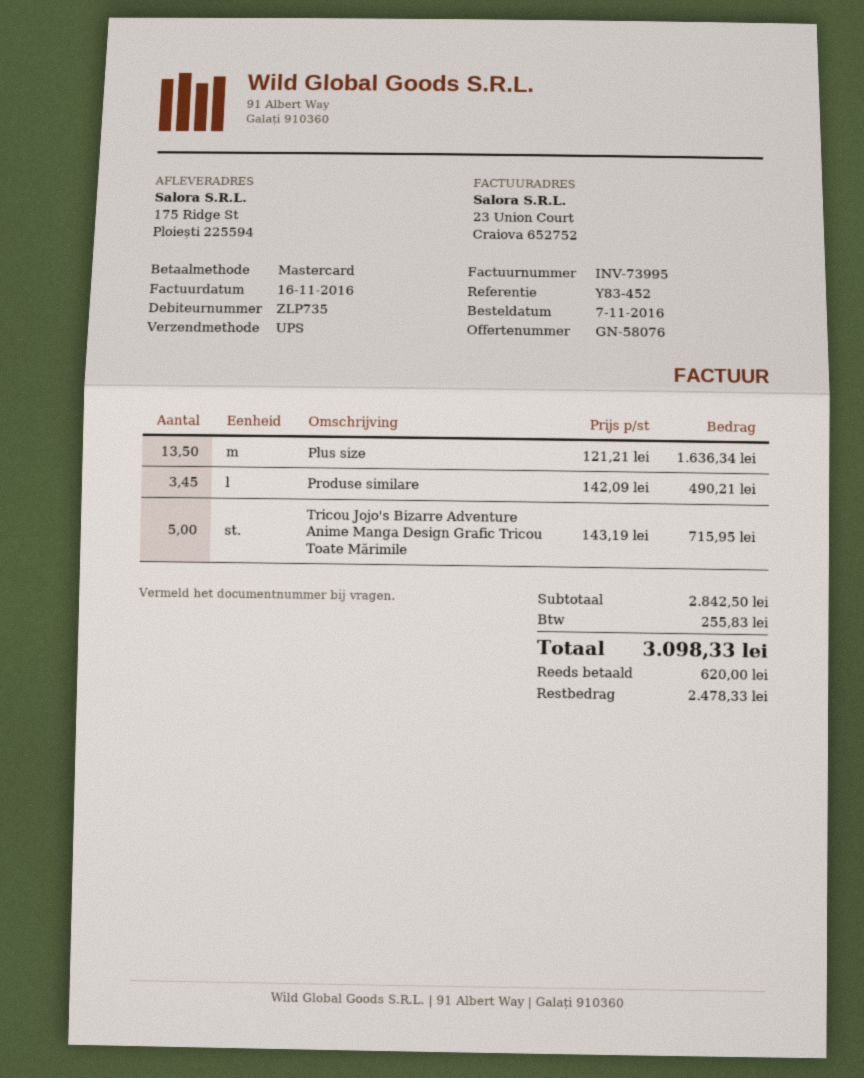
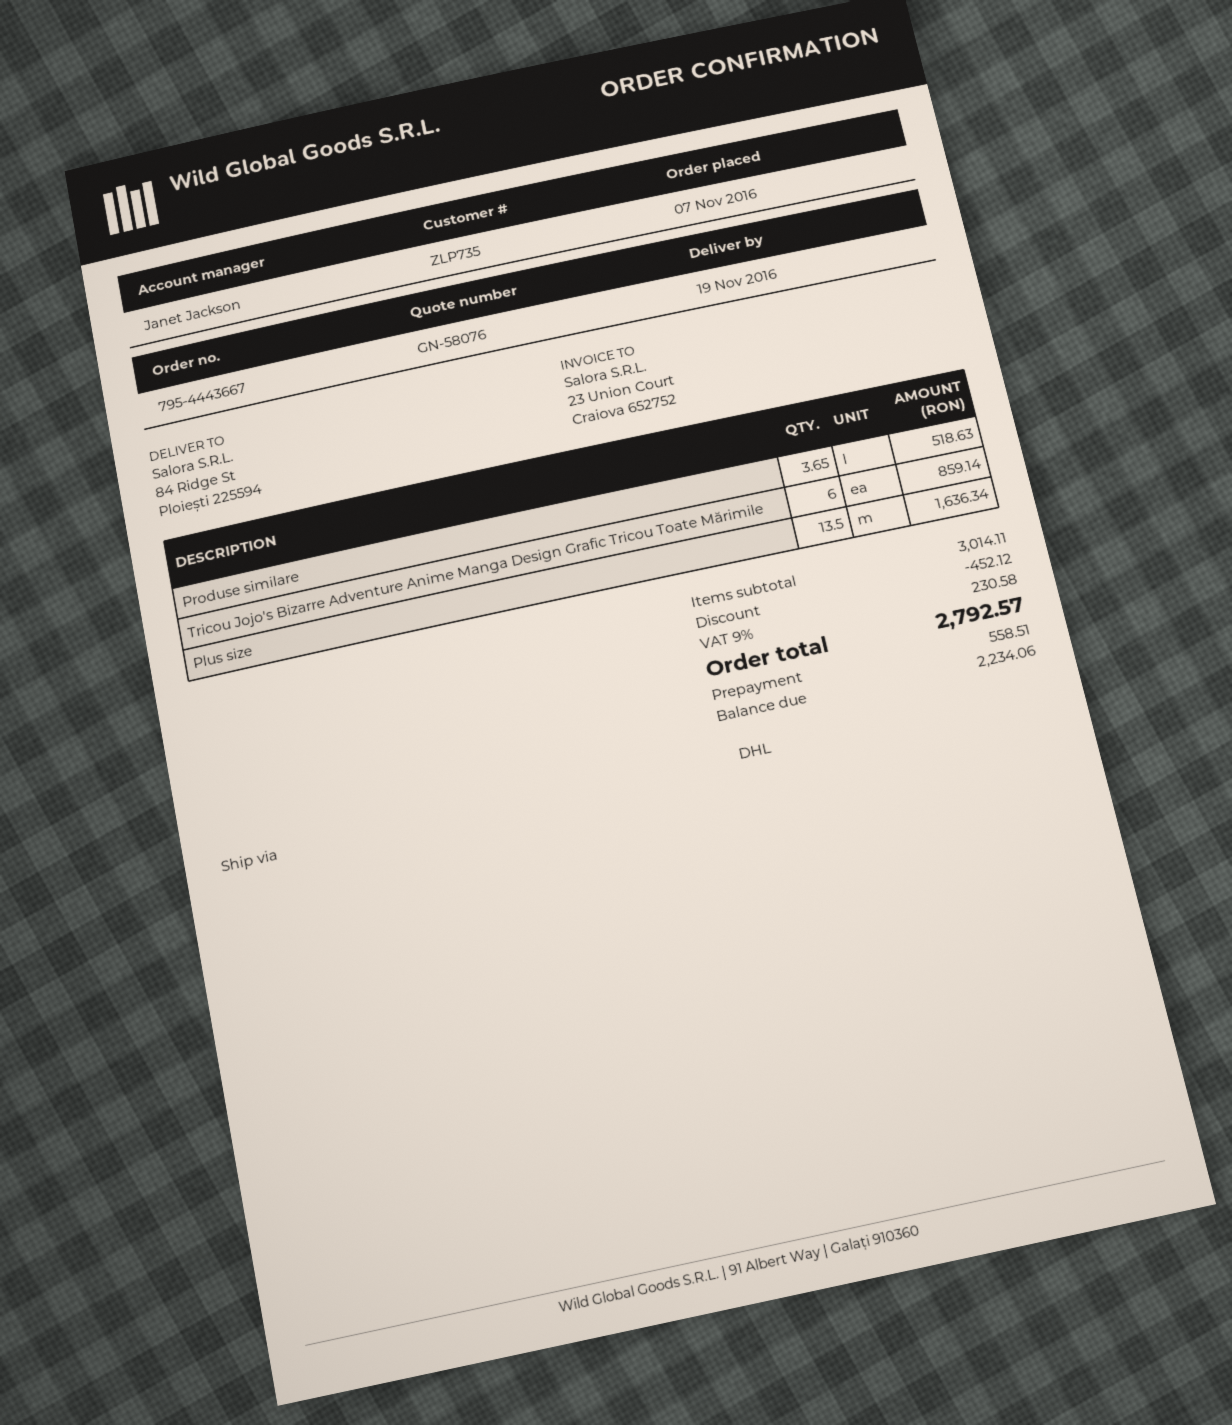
shipping method: UPS -> DHL
ship to: 175 Ridge St, Ploiești 225594 -> 84 Ridge St, Ploiești 225594
Produse similare: 3.45 for 490.21 -> 3.65 for 518.63
Tricou Jojo's Bizarre Adventure Anime Manga Design Grafic Tricou Toate Mărimile: 5 for 715.95 -> 6 for 859.14
subtotal: 2842.50 -> 3014.11
discount: none -> 452.12
tax: 255.83 -> 230.58
total: 3098.33 -> 2792.57
deposit: 620.00 -> 558.51
balance: 2478.33 -> 2234.06

